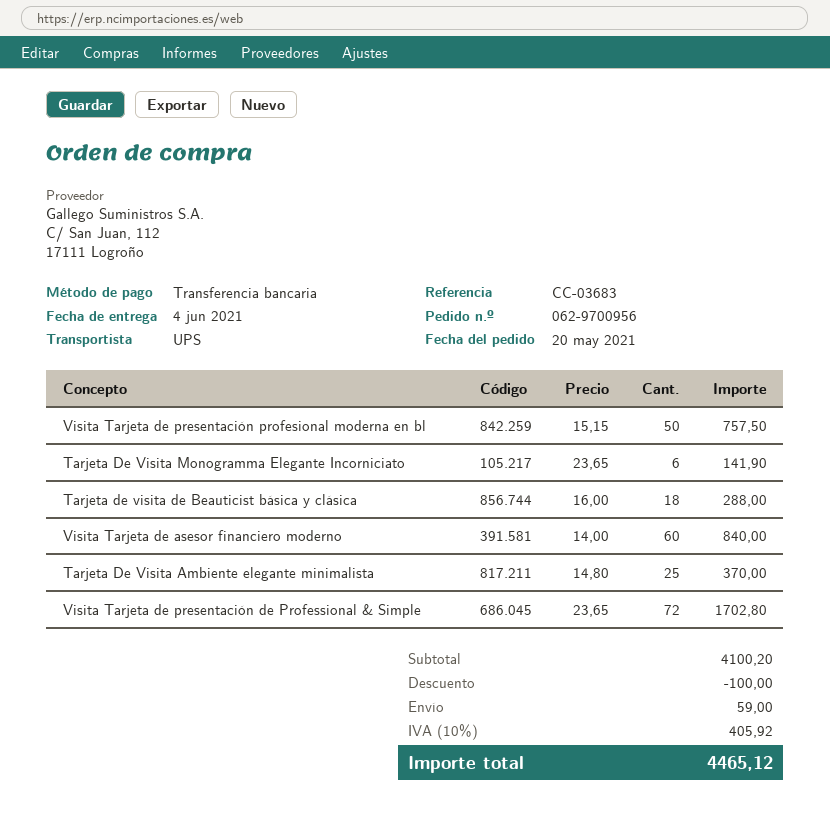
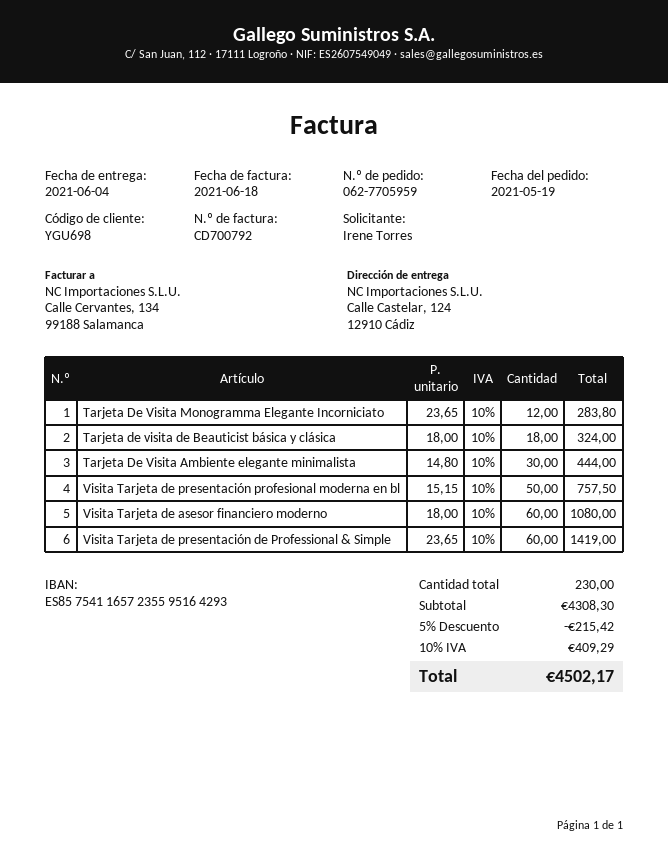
order number: 062-9700956 -> 062-7705959
order date: 2021-05-20 -> 2021-05-19
Tarjeta De Visita Monogramma Elegante Incorniciato: 6 x 23.65 = 141.90 -> 12 x 23.65 = 283.80
Tarjeta de visita de Beauticist básica y clásica: 18 x 16.00 = 288.00 -> 18 x 18.00 = 324.00
Visita Tarjeta de asesor financiero moderno: 60 x 14.00 = 840.00 -> 60 x 18.00 = 1080.00
Tarjeta De Visita Ambiente elegante minimalista: 25 x 14.80 = 370.00 -> 30 x 14.80 = 444.00
Visita Tarjeta de presentación de Professional & Simple: 72 x 23.65 = 1702.80 -> 60 x 23.65 = 1419.00
subtotal: 4100.20 -> 4308.30
discount: 100.00 -> 215.42
shipping: 59.00 -> none
tax: 10% = 405.92 -> 10% = 409.29
total: 4465.12 -> 4502.17

